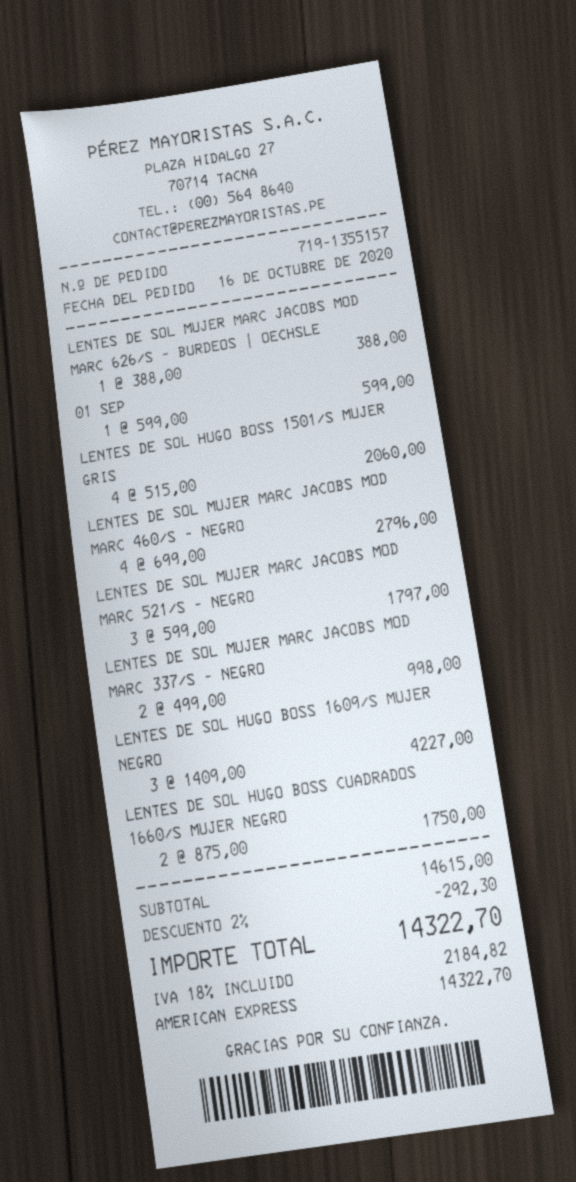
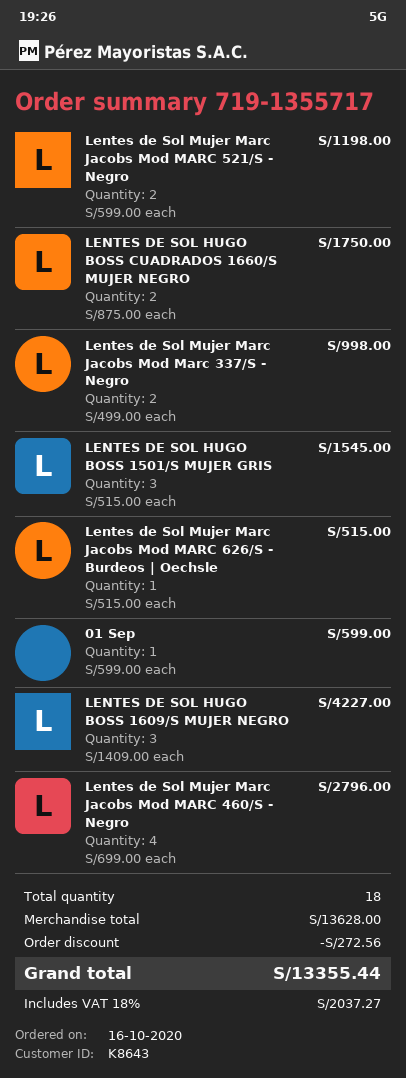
order number: 719-1355157 -> 719-1355717
LENTES DE SOL MUJER MARC JACOBS MOD MARC 626/S - BURDEOS | OECHSLE: 1 x 388.00 = 388.00 -> 1 x 515.00 = 515.00
LENTES DE SOL HUGO BOSS 1501/S MUJER GRIS: 4 x 515.00 = 2060.00 -> 3 x 515.00 = 1545.00
LENTES DE SOL MUJER MARC JACOBS MOD MARC 521/S - NEGRO: 3 x 599.00 = 1797.00 -> 2 x 599.00 = 1198.00
subtotal: 14615.00 -> 13628.00
discount: 292.30 -> 272.56
tax: 18% = 2184.82 -> 18% = 2037.27
total: 14322.70 -> 13355.44

